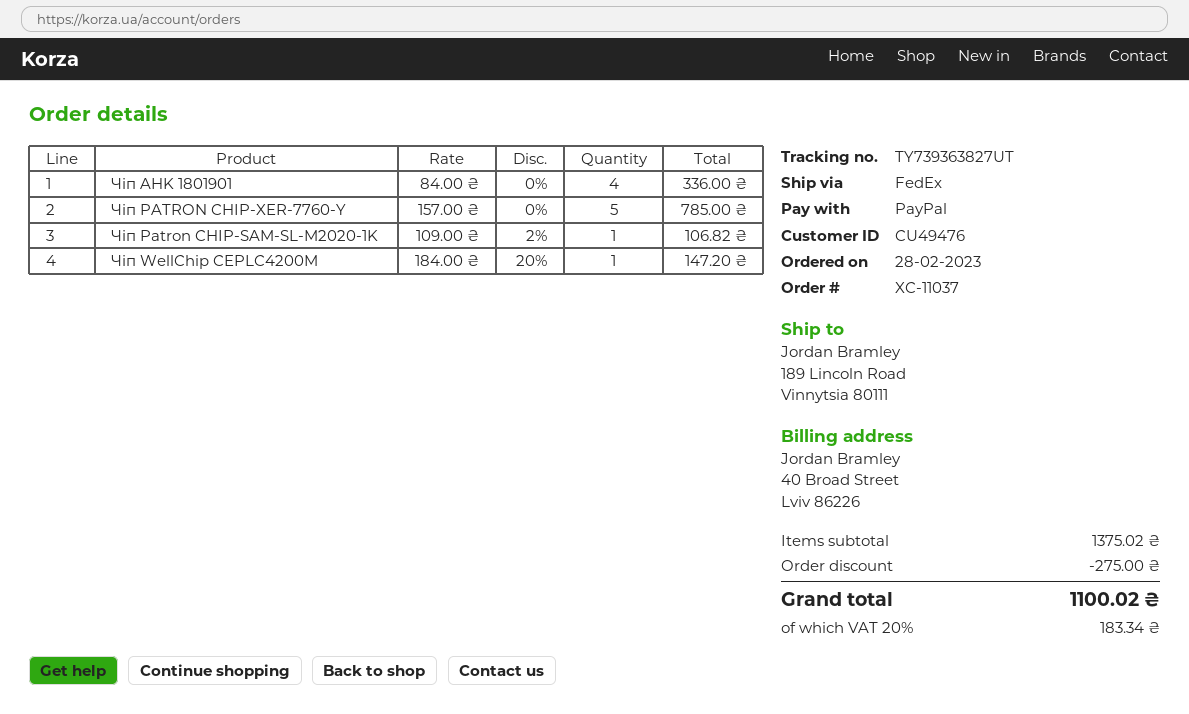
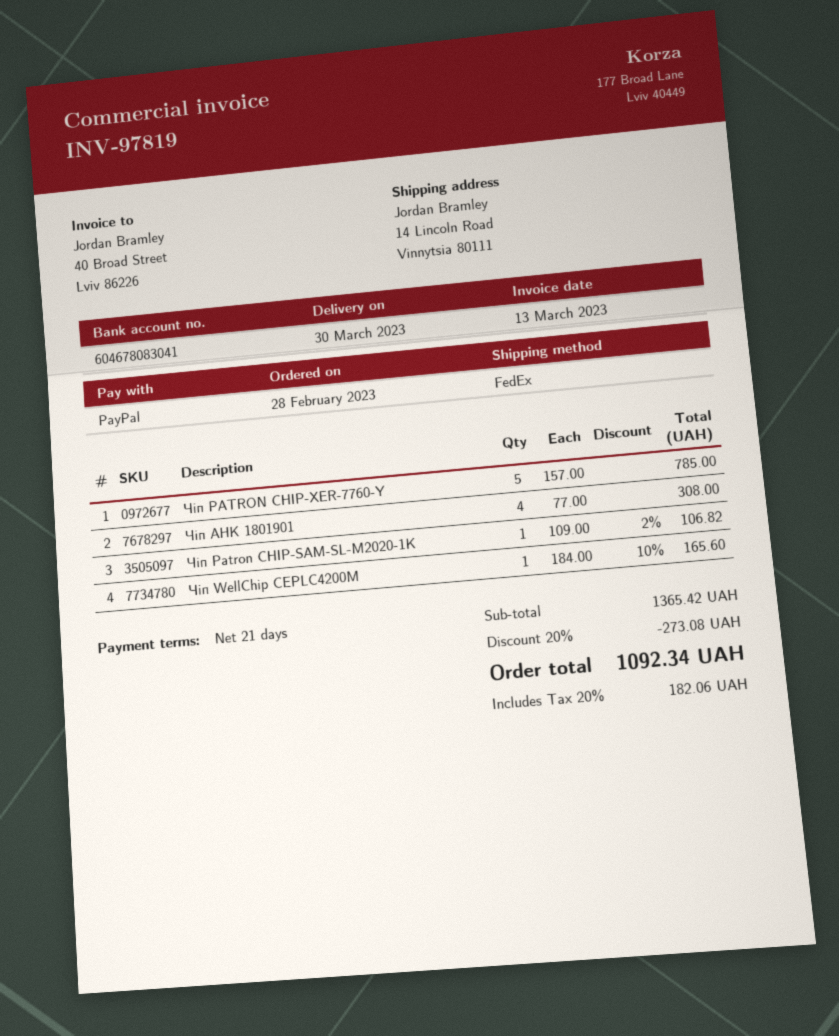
ship to: 189 Lincoln Road, Vinnytsia 80111 -> 14 Lincoln Road, Vinnytsia 80111
Чіп AHK 1801901: 4 x 84.00 = 336.00 -> 4 x 77.00 = 308.00
Чіп WellChip CEPLC4200M: 1 x 184.00 - 20% = 147.20 -> 1 x 184.00 - 10% = 165.60
subtotal: 1375.02 -> 1365.42
discount: 275.00 -> 273.08
tax: 20% = 183.34 -> 20% = 182.06
total: 1100.02 -> 1092.34

